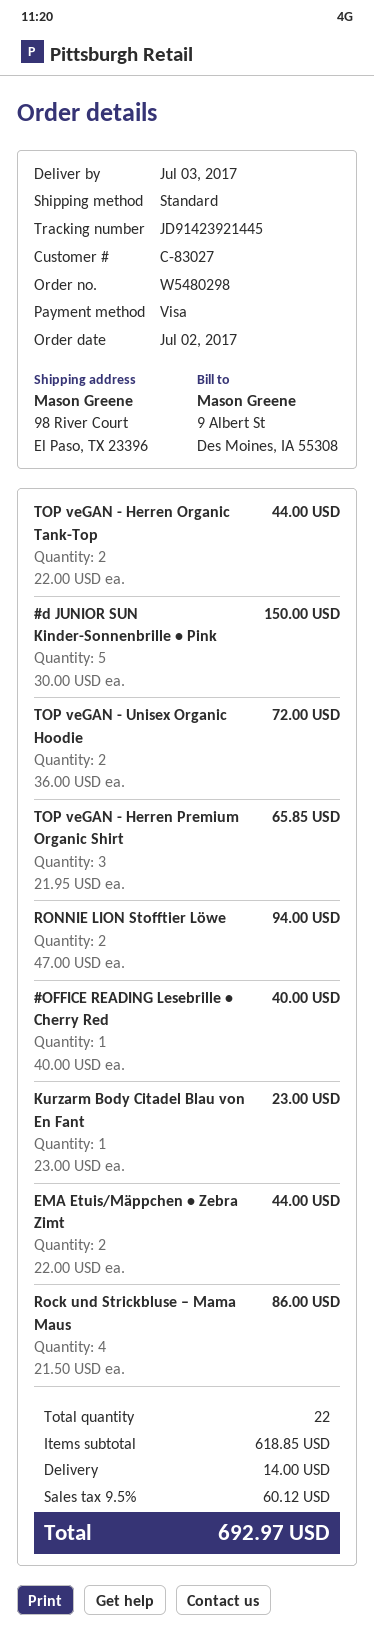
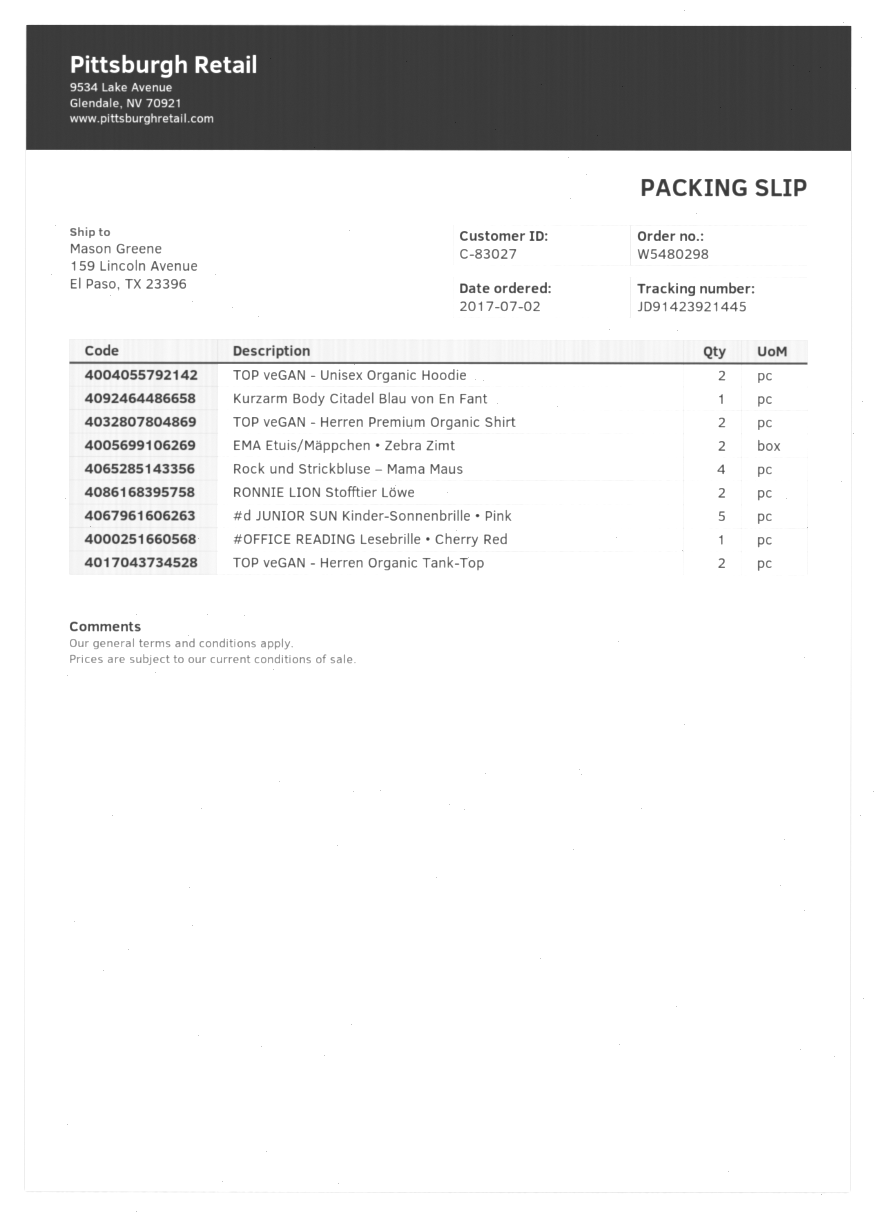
ship to: 98 River Court, El Paso, TX 23396 -> 159 Lincoln Avenue, El Paso, TX 23396
TOP veGAN - Herren Premium Organic Shirt: 3 -> 2

